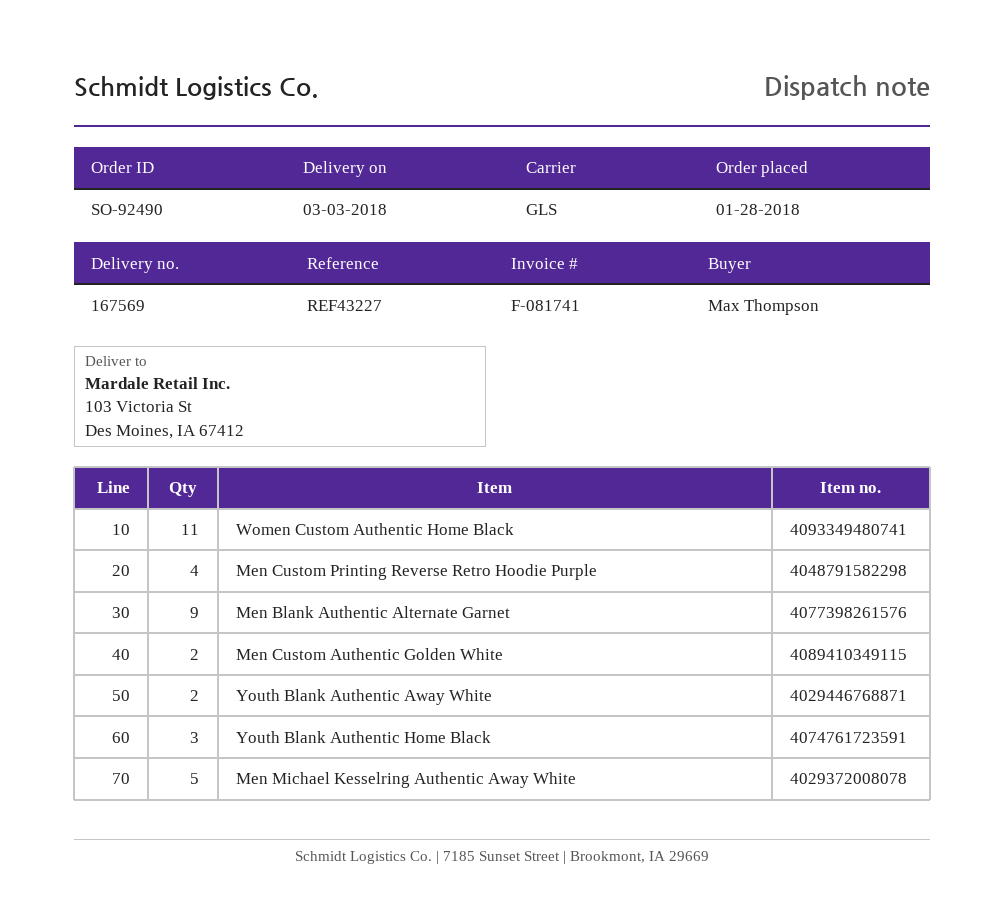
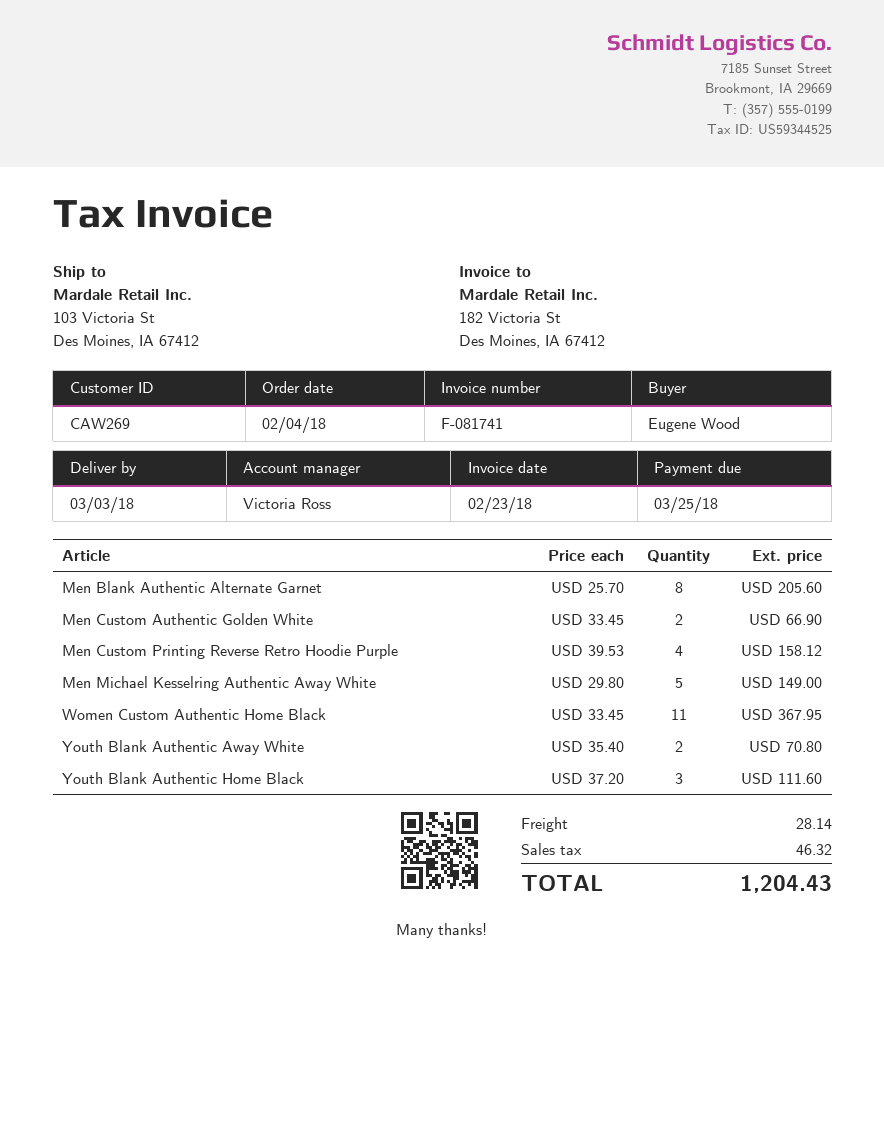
order date: 2018-01-28 -> 2018-02-04
ordered by: Max Thompson -> Eugene Wood
Men Blank Authentic Alternate Garnet: 9 -> 8

